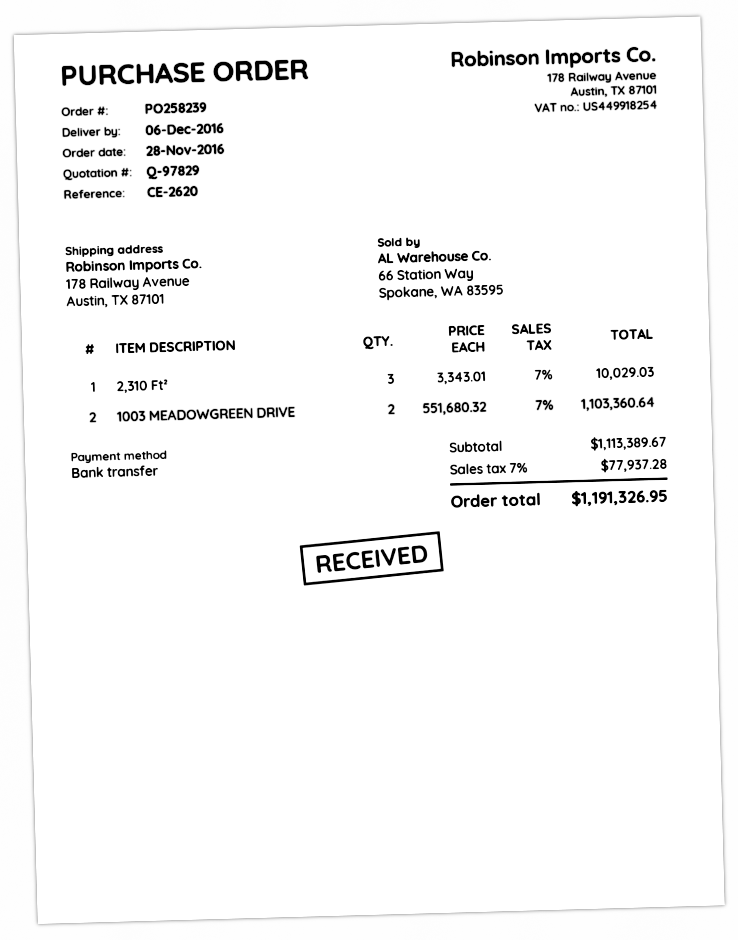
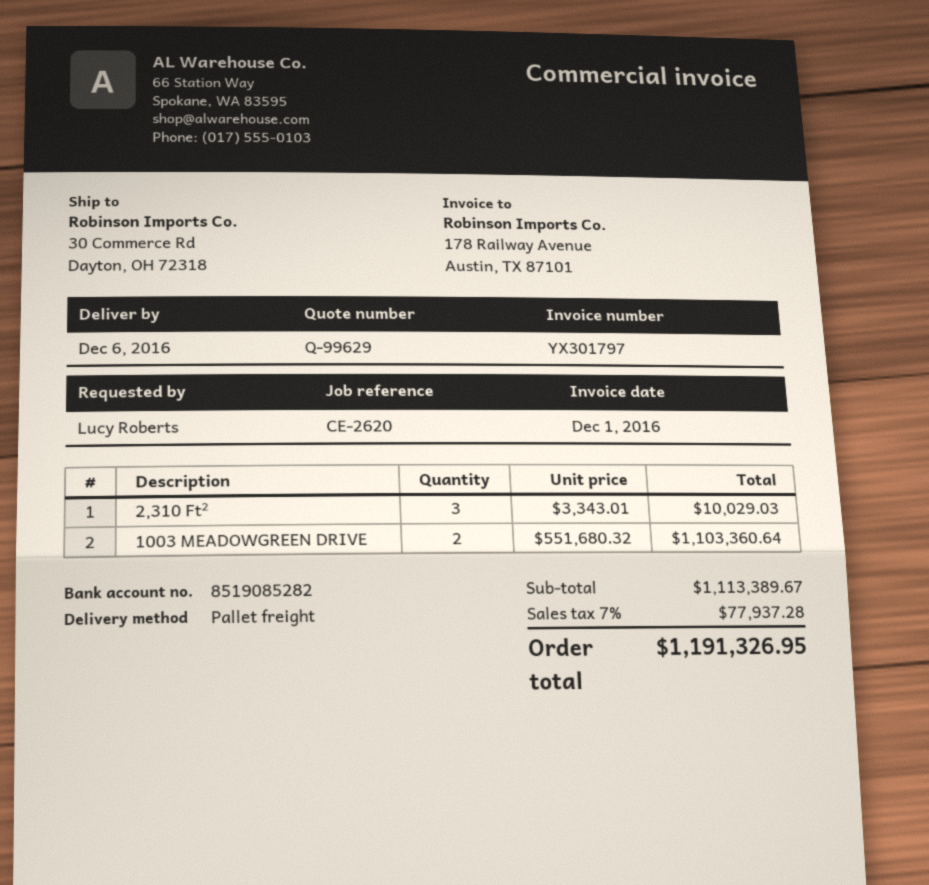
quote number: Q-97829 -> Q-99629
ship to: 178 Railway Avenue, Austin, TX 87101 -> 30 Commerce Rd, Dayton, OH 72318

